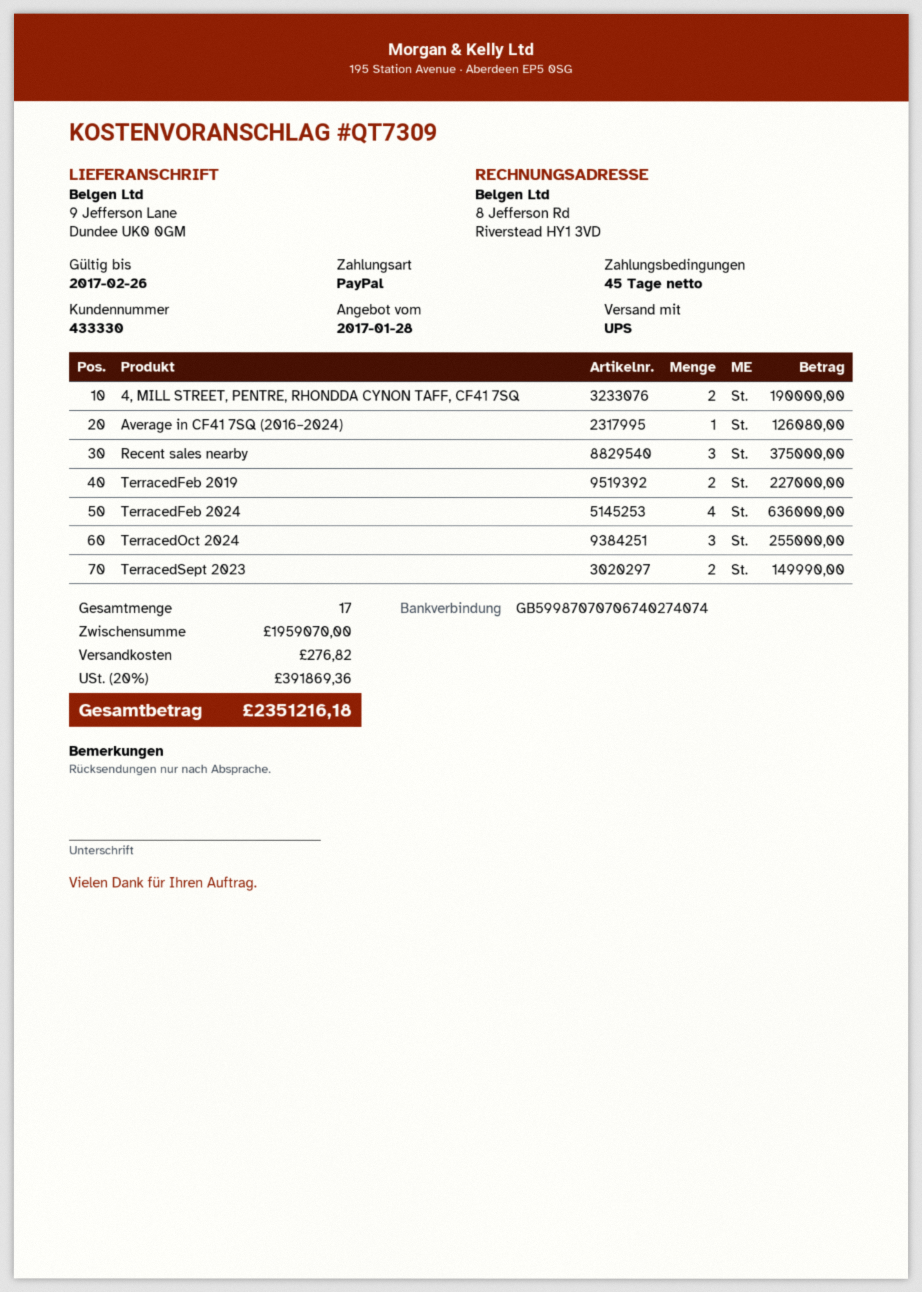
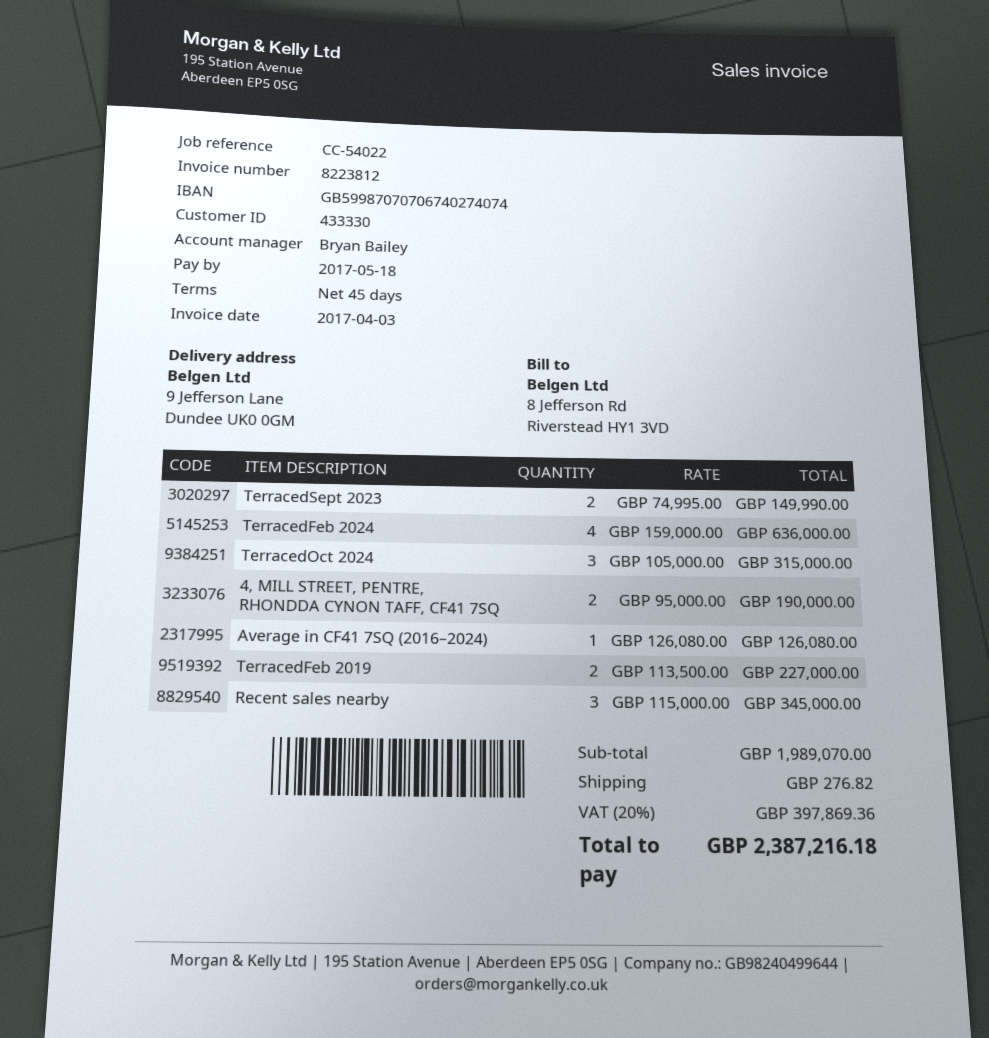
Recent sales nearby: 3 for 375000.00 -> 3 for 345000.00
TerracedOct 2024: 3 for 255000.00 -> 3 for 315000.00
subtotal: 1959070.00 -> 1989070.00
tax: 20% = 391869.36 -> 20% = 397869.36
total: 2351216.18 -> 2387216.18

